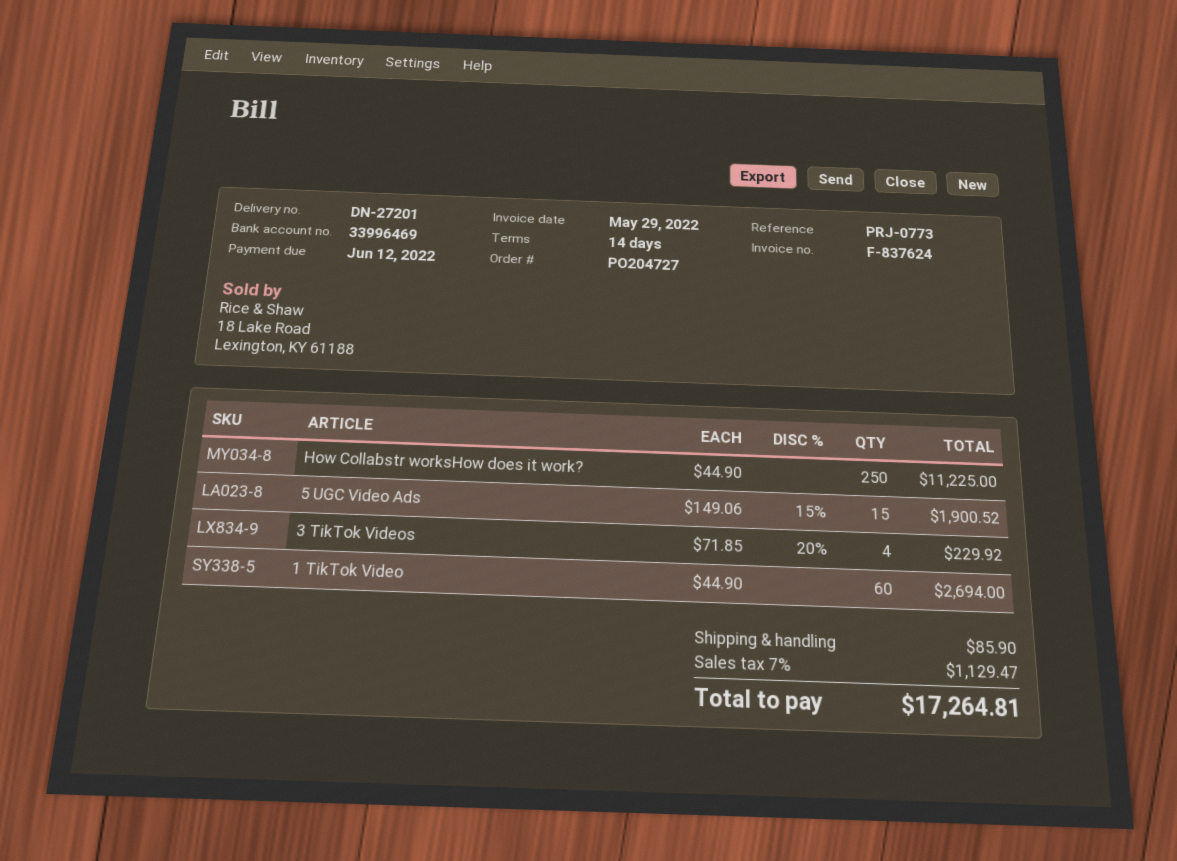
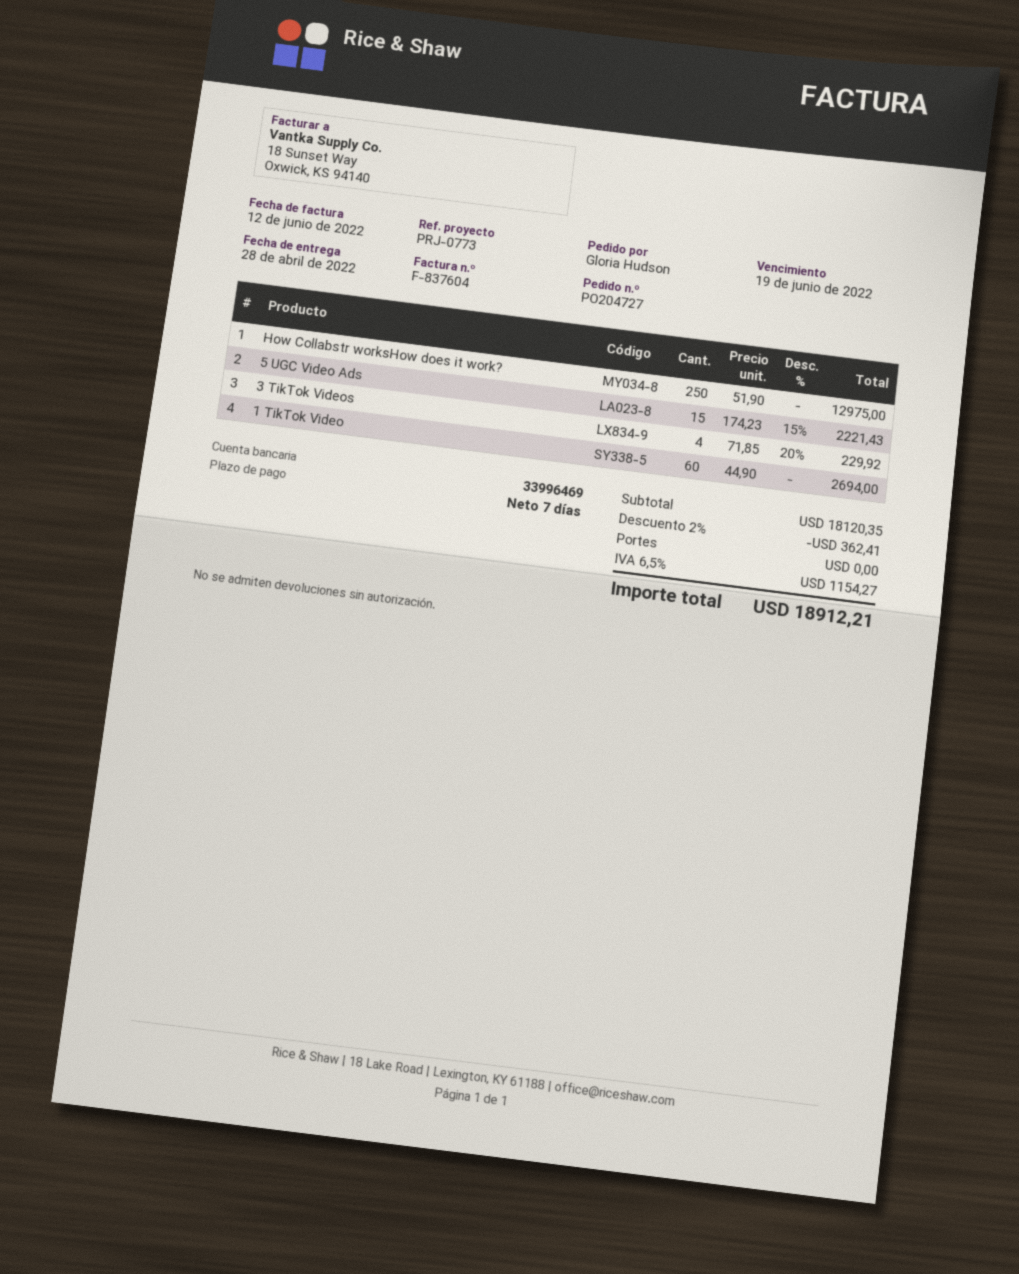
invoice number: F-837624 -> F-837604
invoice date: 2022-05-29 -> 2022-06-12
payment terms: 14 days -> 7 days
due date: 2022-06-12 -> 2022-06-19
How Collabstr worksHow does it work?: 250 x 44.90 = 11225.00 -> 250 x 51.90 = 12975.00
5 UGC Video Ads: 15 x 149.06 - 15% = 1900.52 -> 15 x 174.23 - 15% = 2221.43
discount: none -> 2% = 362.41
shipping: 85.90 -> 0.00
tax: 7% = 1129.47 -> 6.5% = 1154.27
total: 17264.81 -> 18912.21

